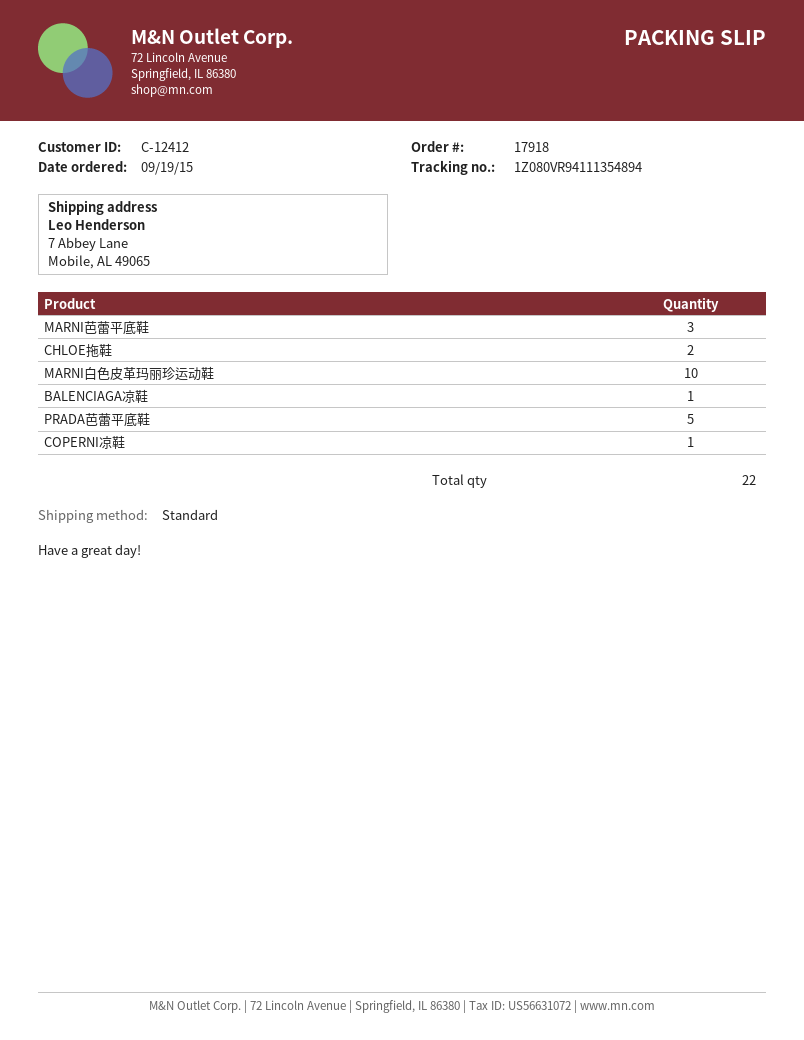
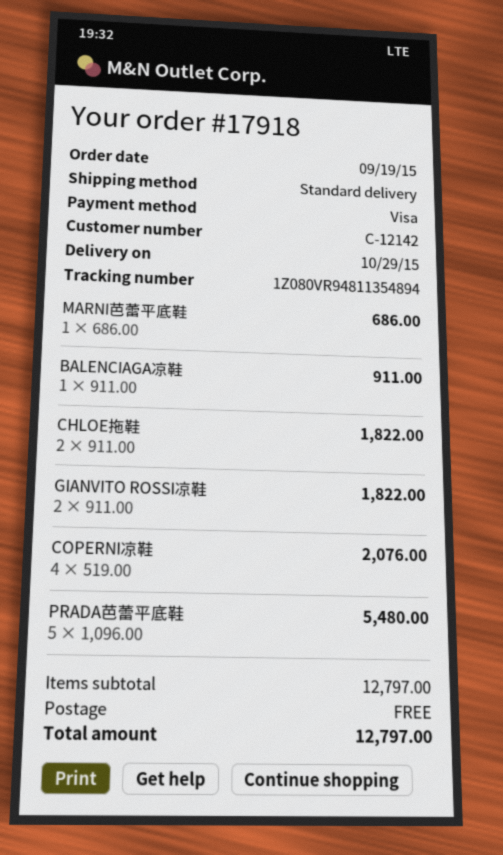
customer number: C-12412 -> C-12142
tracking number: 1Z080VR94111354894 -> 1Z080VR94811354894
MARNI芭蕾平底鞋: 3 -> 1
MARNI白色皮革玛丽珍运动鞋: 10 -> none
COPERNI凉鞋: 1 -> 4
GIANVITO ROSSI凉鞋: none -> 2

